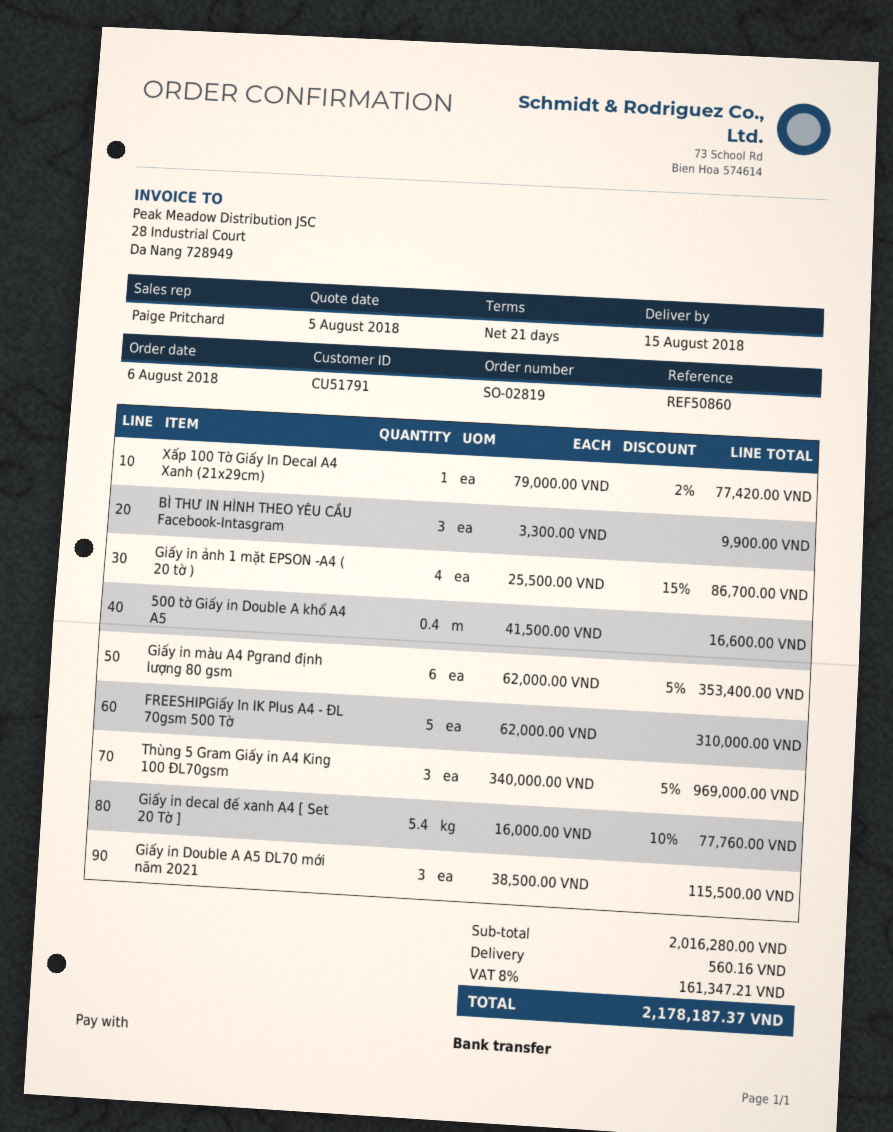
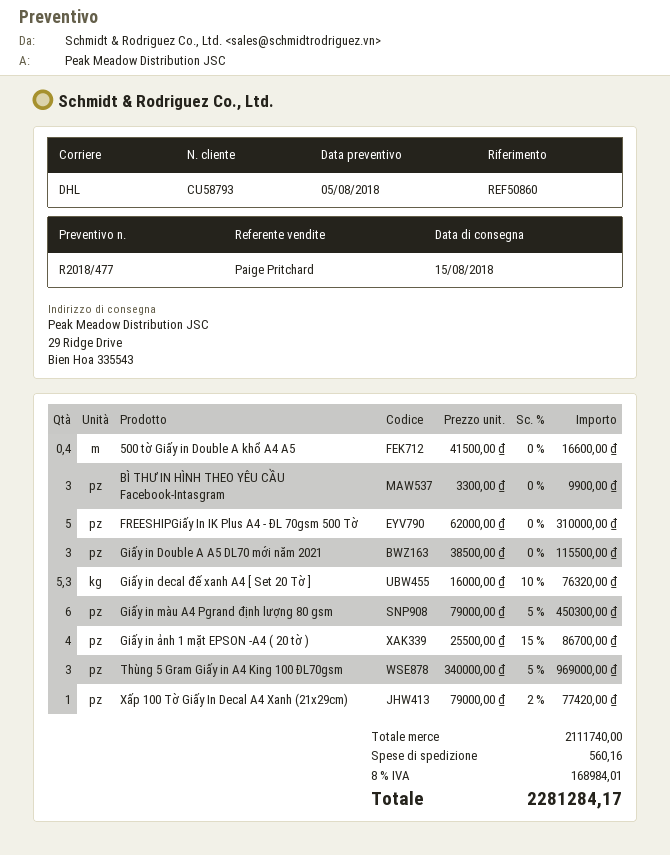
customer number: CU51791 -> CU58793
Giấy in màu A4 Pgrand định lượng 80 gsm: 6 x 62000.00 - 5% = 353400.00 -> 6 x 79000.00 - 5% = 450300.00
Giấy in decal đế xanh A4 [ Set 20 Tờ ]: 5.4 x 16000.00 - 10% = 77760.00 -> 5.3 x 16000.00 - 10% = 76320.00
subtotal: 2016280.00 -> 2111740.00
tax: 8% = 161347.21 -> 8% = 168984.01
total: 2178187.37 -> 2281284.17

